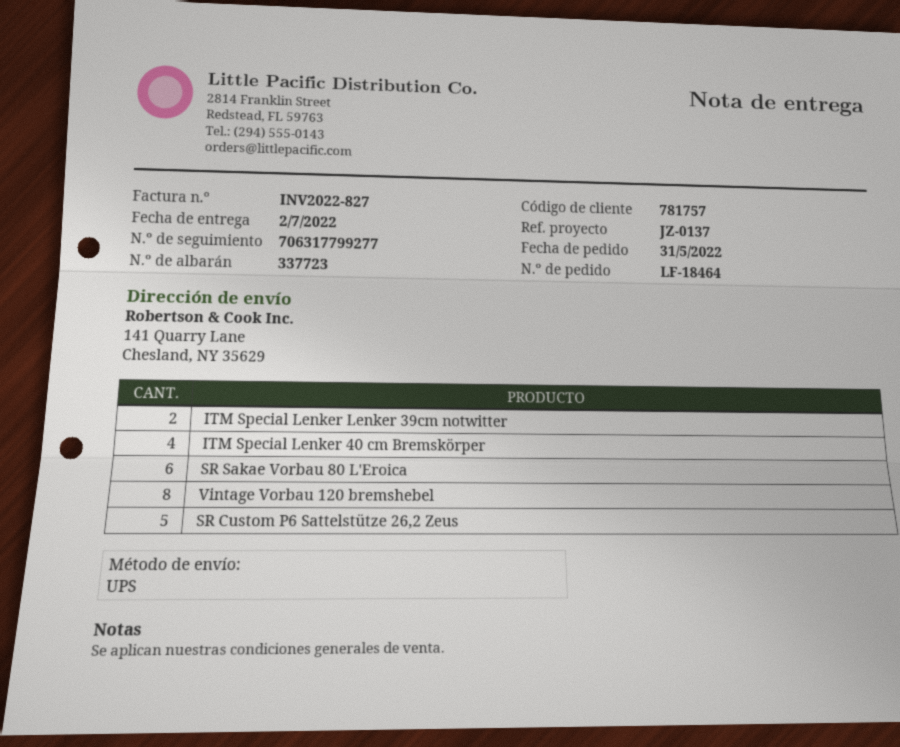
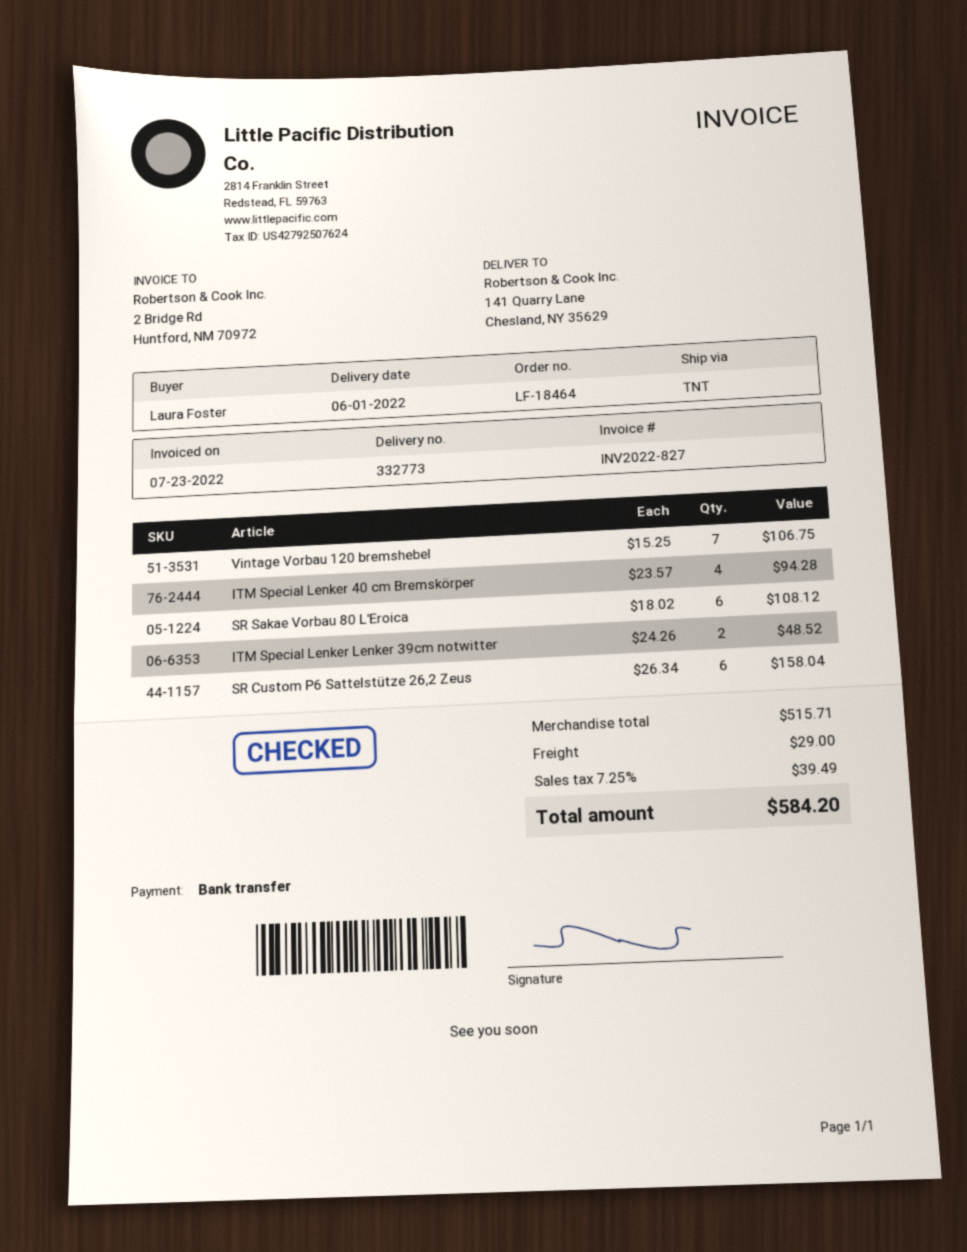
delivery note number: 337723 -> 332773
delivery date: 2022-07-02 -> 2022-06-01
shipping method: UPS -> TNT
Vintage Vorbau 120 bremshebel: 8 -> 7
SR Custom P6 Sattelstütze 26,2 Zeus: 5 -> 6

